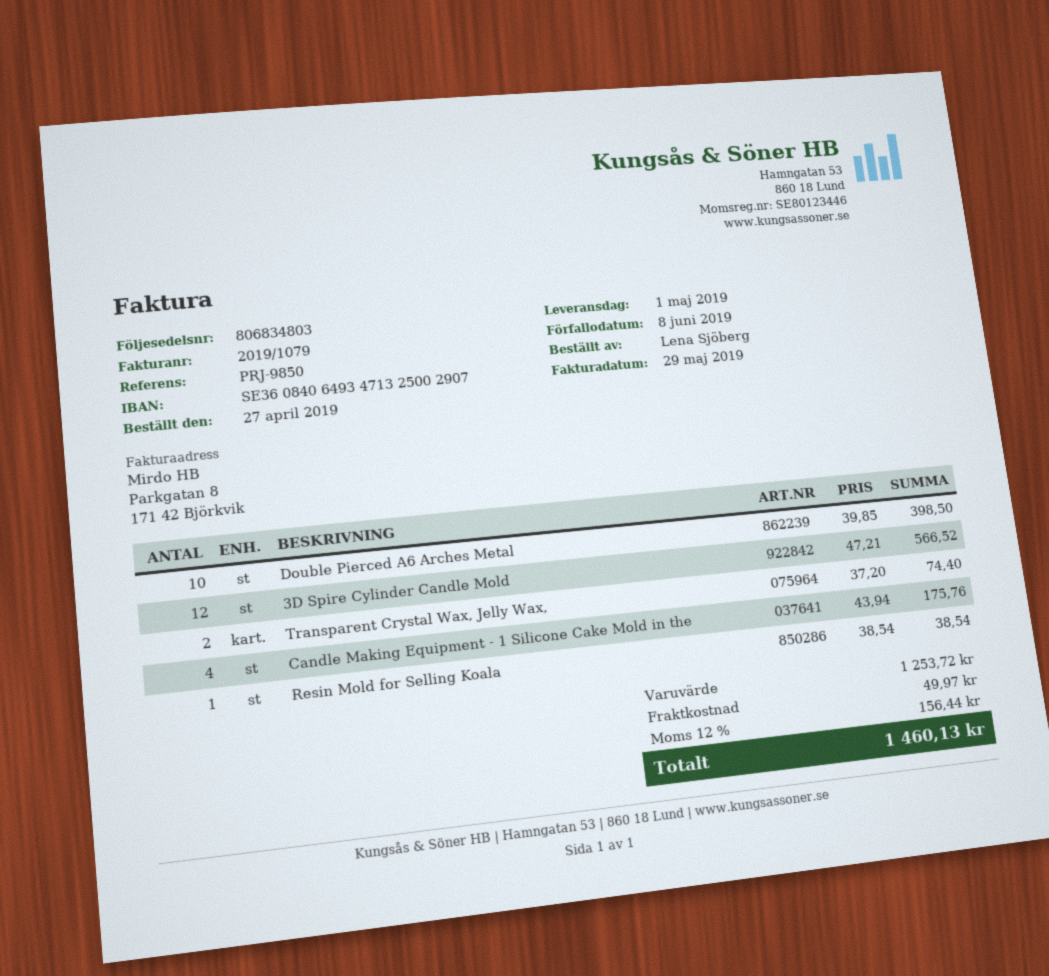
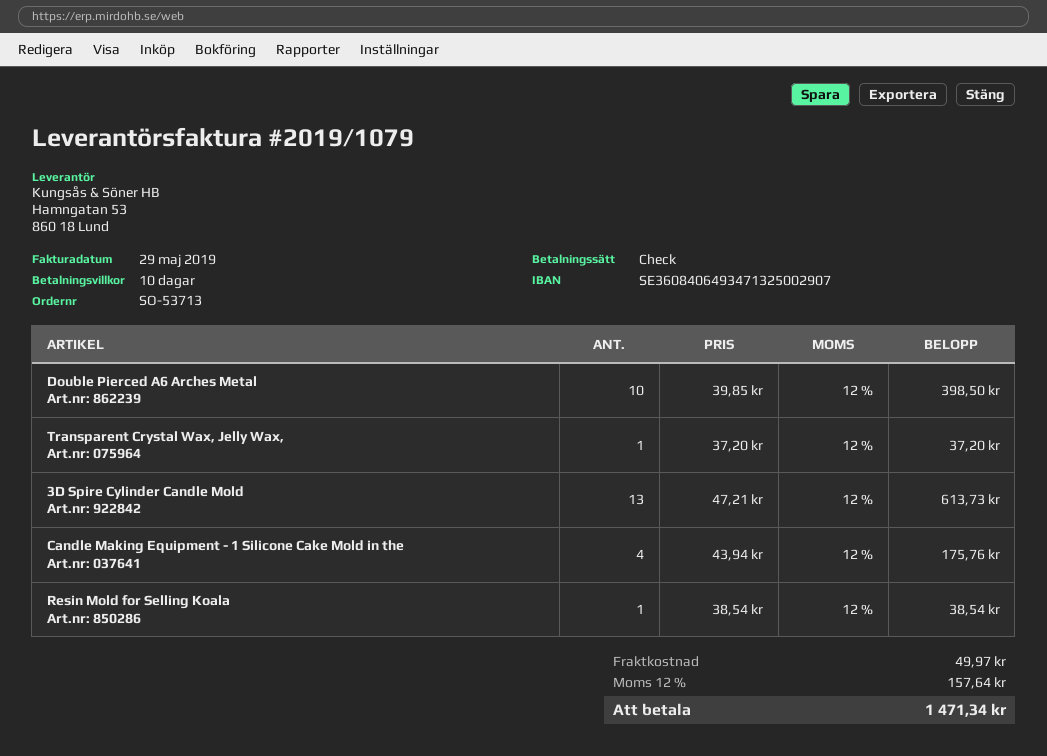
3D Spire Cylinder Candle Mold: 12 x 47.21 = 566.52 -> 13 x 47.21 = 613.73
Transparent Crystal Wax, Jelly Wax,: 2 x 37.20 = 74.40 -> 1 x 37.20 = 37.20
tax: 12% = 156.44 -> 12% = 157.64
total: 1460.13 -> 1471.34

